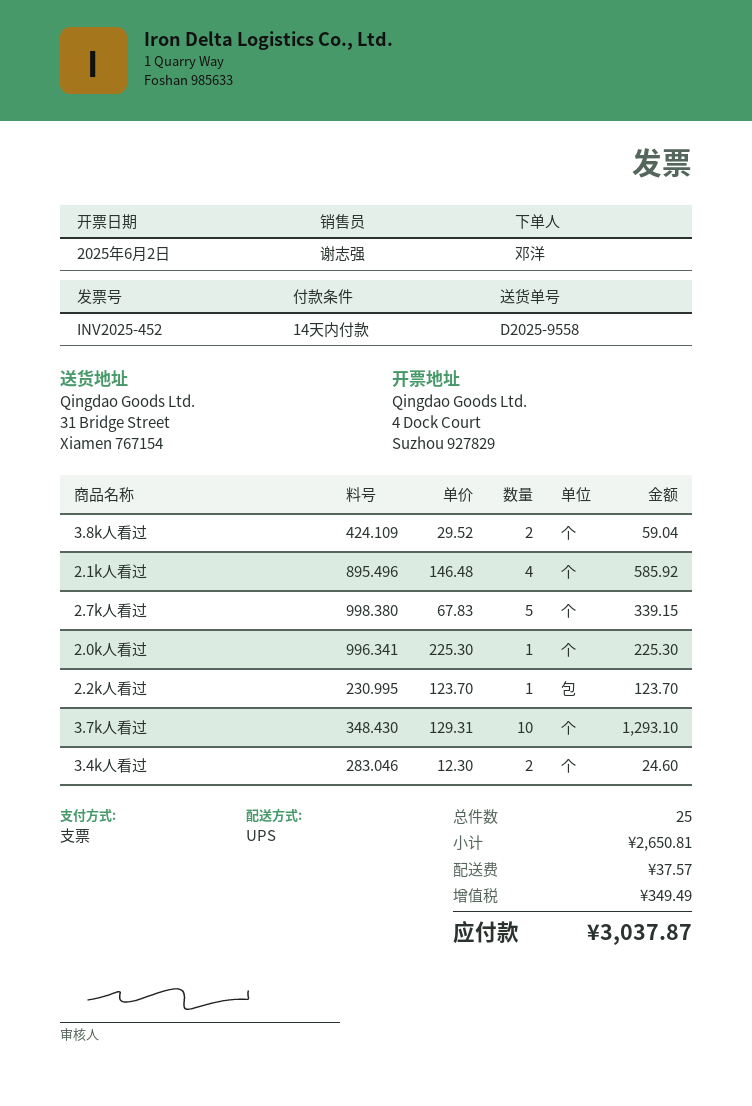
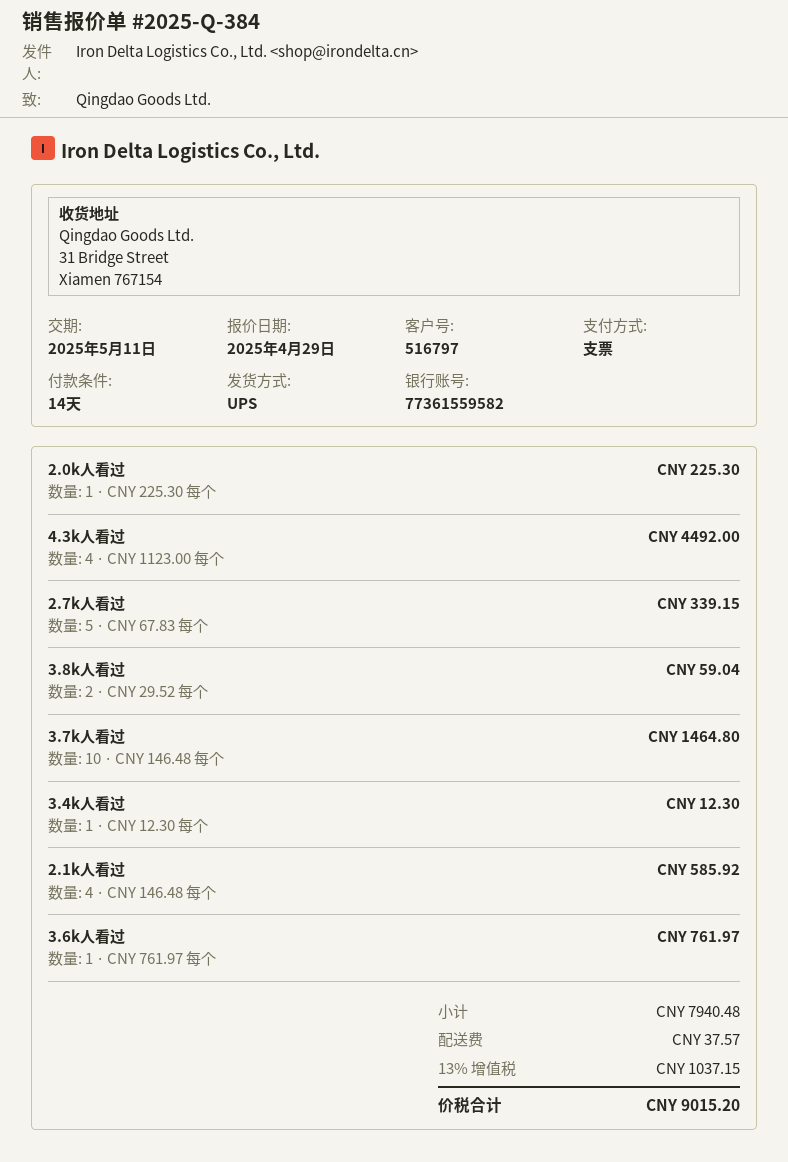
2.2k人看过: 1 x 123.70 = 123.70 -> none
3.7k人看过: 10 x 129.31 = 1293.10 -> 10 x 146.48 = 1464.80
3.4k人看过: 2 x 12.30 = 24.60 -> 1 x 12.30 = 12.30
4.3k人看过: none -> 4 x 1123.00 = 4492.00
3.6k人看过: none -> 1 x 761.97 = 761.97
subtotal: 2650.81 -> 7940.48
tax: 349.49 -> 1037.15
total: 3037.87 -> 9015.20

